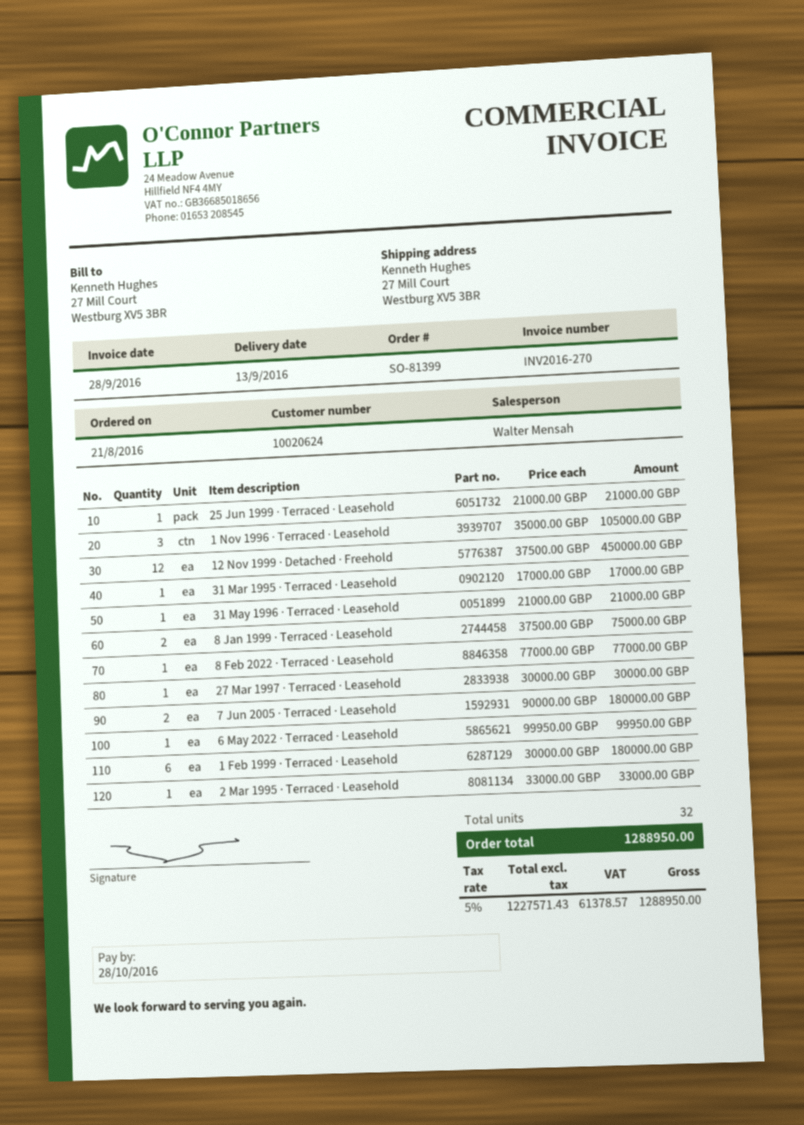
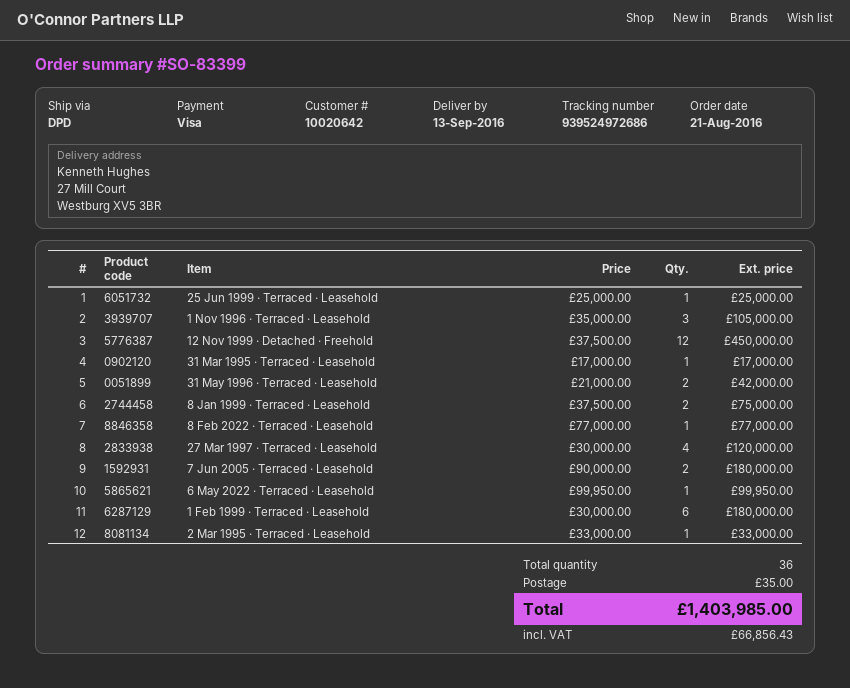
order number: SO-81399 -> SO-83399
customer number: 10020624 -> 10020642
25 Jun 1999 · Terraced · Leasehold: 1 x 21000.00 = 21000.00 -> 1 x 25000.00 = 25000.00
31 May 1996 · Terraced · Leasehold: 1 x 21000.00 = 21000.00 -> 2 x 21000.00 = 42000.00
27 Mar 1997 · Terraced · Leasehold: 1 x 30000.00 = 30000.00 -> 4 x 30000.00 = 120000.00
total quantity: 32 -> 36
shipping: none -> 35.00
tax: 61378.57 -> 66856.43
total: 1288950.00 -> 1403985.00

